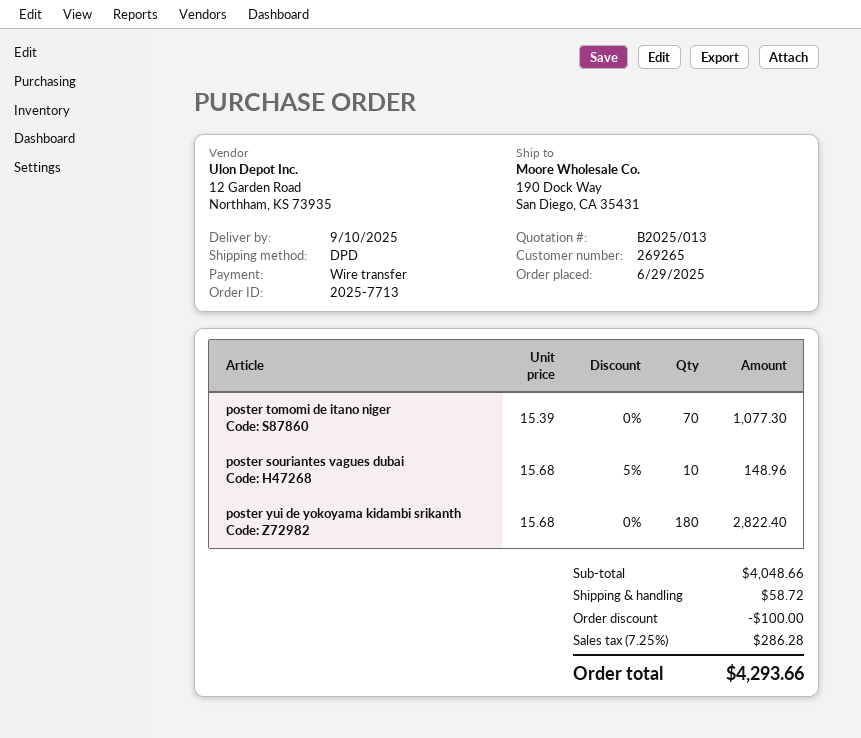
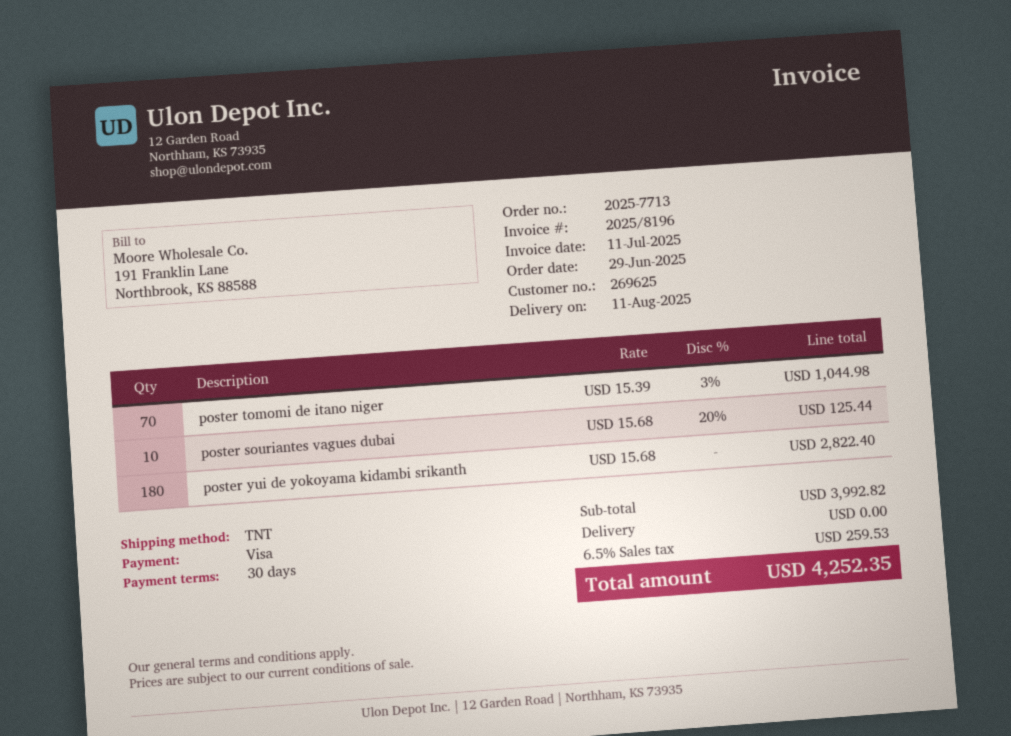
delivery date: 2025-09-10 -> 2025-08-11
customer number: 269265 -> 269625
payment method: bank transfer -> Visa
shipping method: DPD -> TNT
poster tomomi de itano niger: 70 x 15.39 = 1077.30 -> 70 x 15.39 - 3% = 1044.98
poster souriantes vagues dubai: 10 x 15.68 - 5% = 148.96 -> 10 x 15.68 - 20% = 125.44
subtotal: 4048.66 -> 3992.82
discount: 100.00 -> none
shipping: 58.72 -> 0.00
tax: 7.25% = 286.28 -> 6.5% = 259.53
total: 4293.66 -> 4252.35

